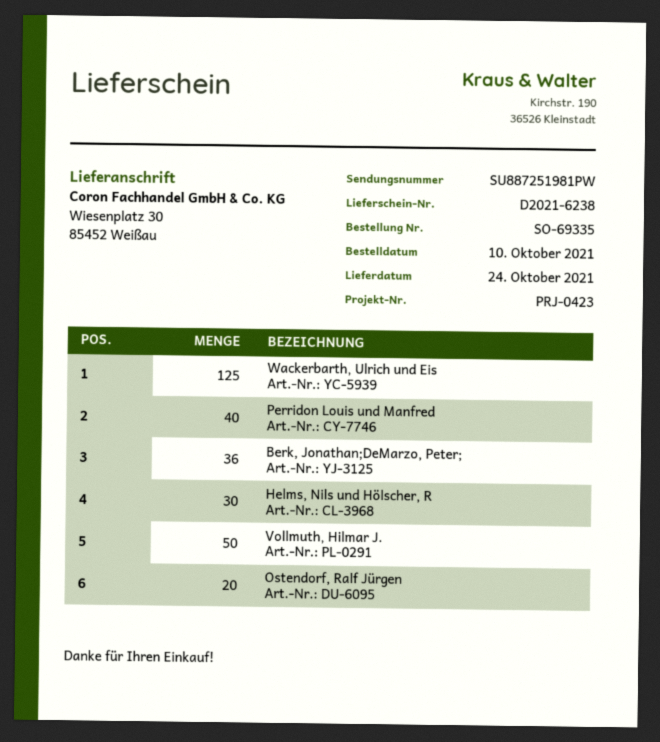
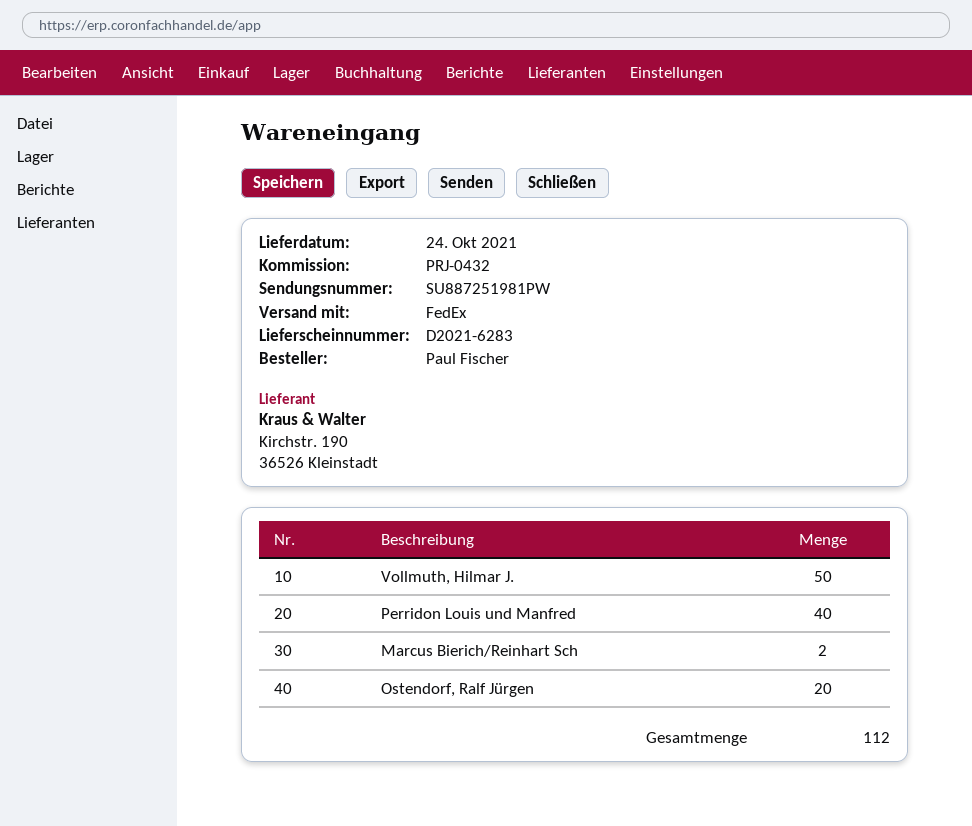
delivery note number: D2021-6238 -> D2021-6283
reference: PRJ-0423 -> PRJ-0432
Wackerbarth, Ulrich und Eis: 125 -> none
Berk, Jonathan;DeMarzo, Peter;: 36 -> none
Helms, Nils und Hölscher, R: 30 -> none
Marcus Bierich/Reinhart Sch: none -> 2

